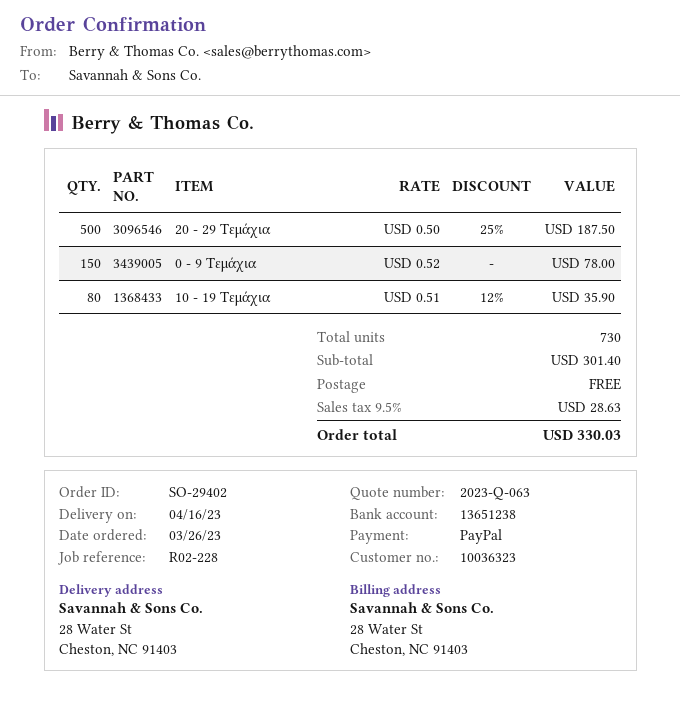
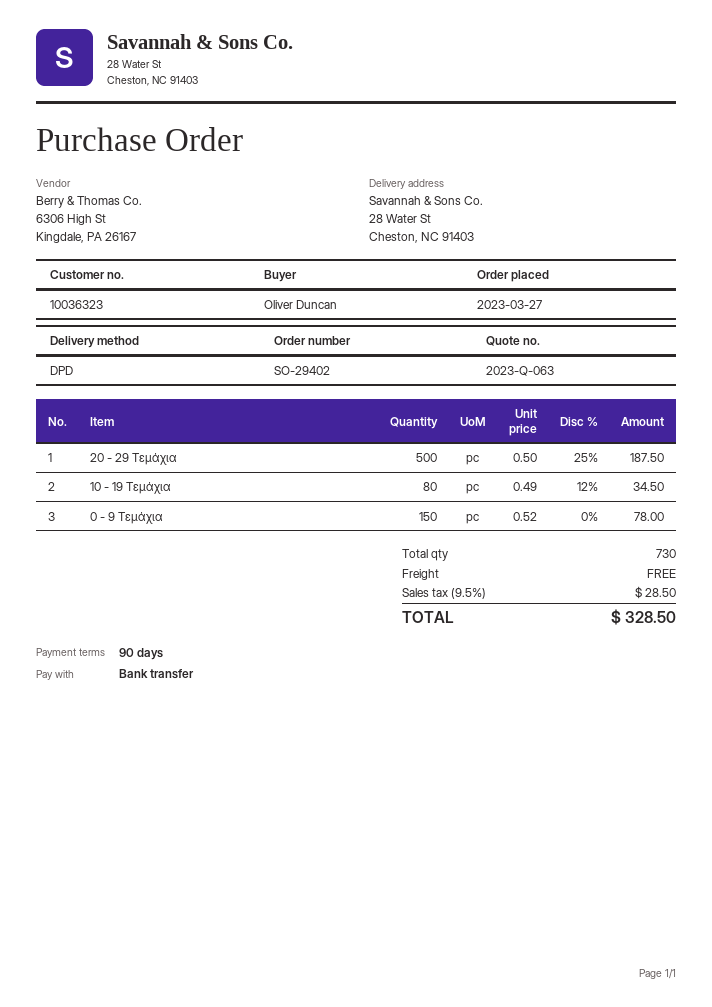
order date: 2023-03-26 -> 2023-03-27
payment method: PayPal -> bank transfer
10 - 19 Τεμάχια: 80 x 0.51 - 12% = 35.90 -> 80 x 0.49 - 12% = 34.50
tax: 9.5% = 28.63 -> 9.5% = 28.50
total: 330.03 -> 328.50

